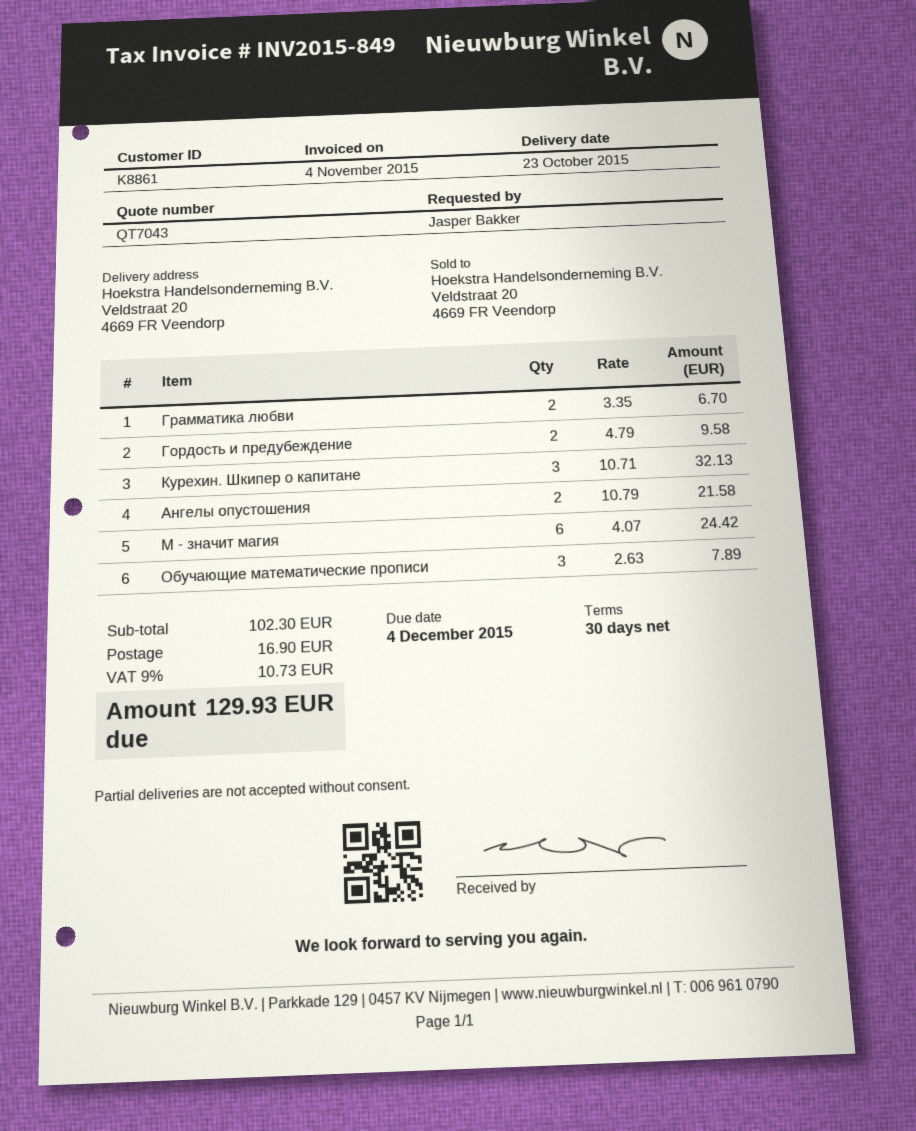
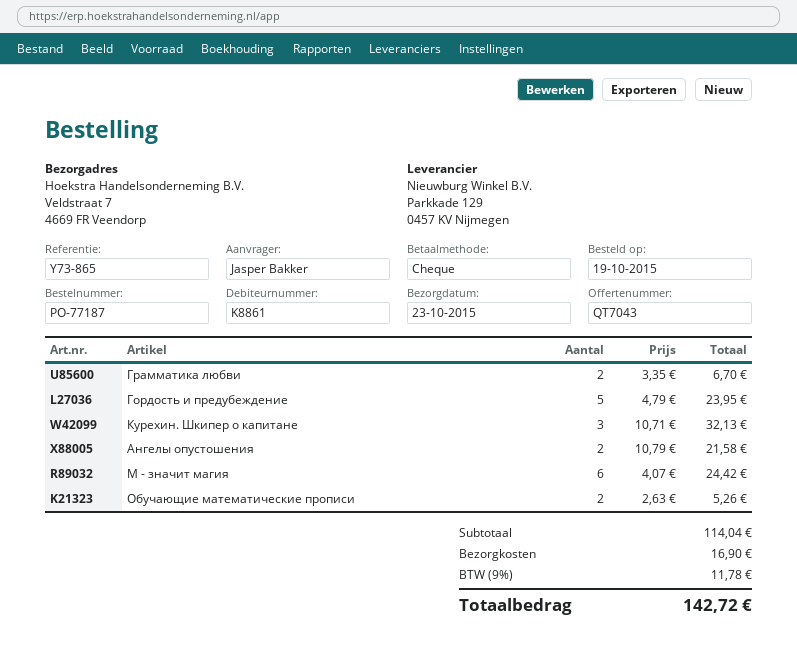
ship to: Veldstraat 20, 4669 FR Veendorp -> Veldstraat 7, 4669 FR Veendorp
Гордость и предубеждение: 2 x 4.79 = 9.58 -> 5 x 4.79 = 23.95
Обучающие математические прописи: 3 x 2.63 = 7.89 -> 2 x 2.63 = 5.26
subtotal: 102.30 -> 114.04
tax: 9% = 10.73 -> 9% = 11.78
total: 129.93 -> 142.72

